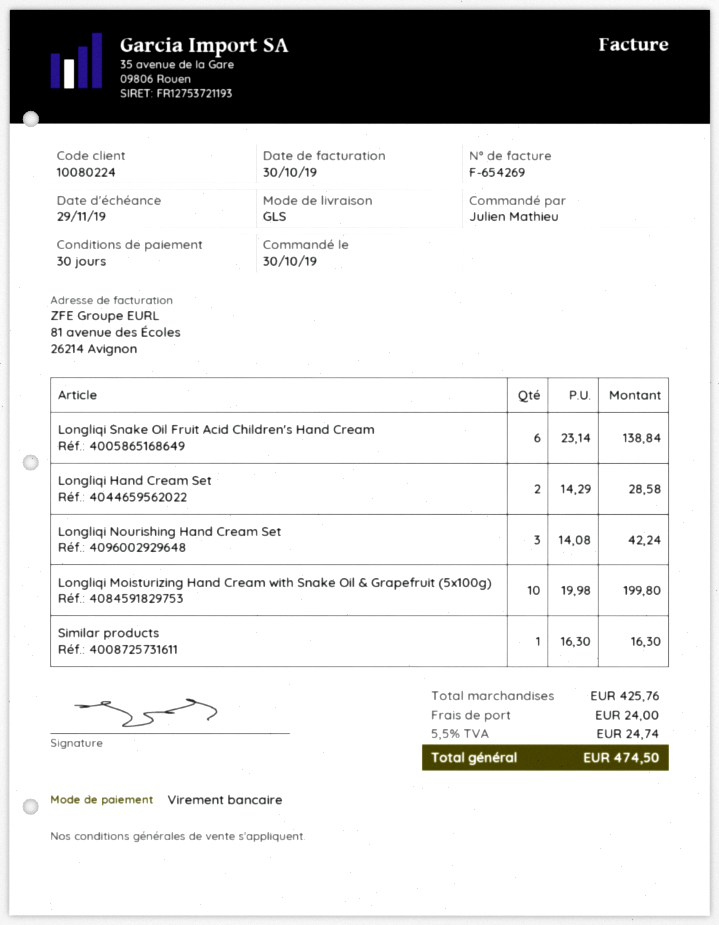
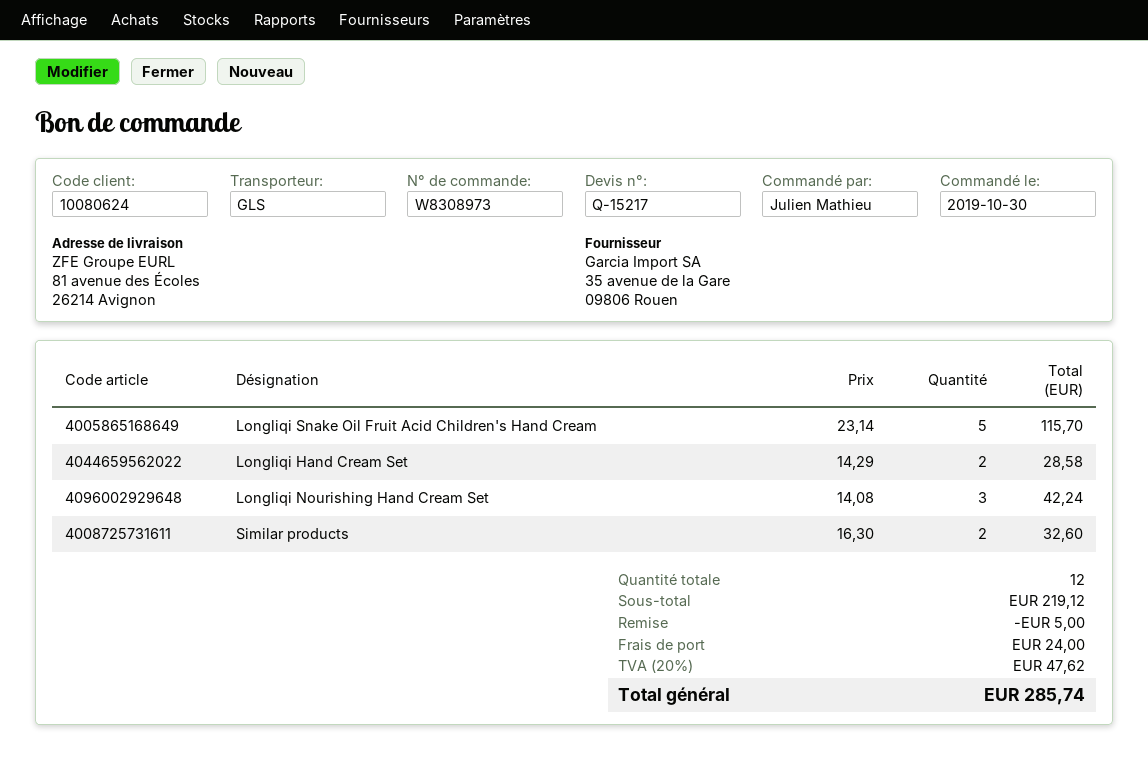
customer number: 10080224 -> 10080624
Longliqi Snake Oil Fruit Acid Children's Hand Cream: 6 x 23.14 = 138.84 -> 5 x 23.14 = 115.70
Longliqi Moisturizing Hand Cream with Snake Oil & Grapefruit (5x100g): 10 x 19.98 = 199.80 -> none
Similar products: 1 x 16.30 = 16.30 -> 2 x 16.30 = 32.60
subtotal: 425.76 -> 219.12
discount: none -> 5.00
tax: 5.5% = 24.74 -> 20% = 47.62
total: 474.50 -> 285.74

